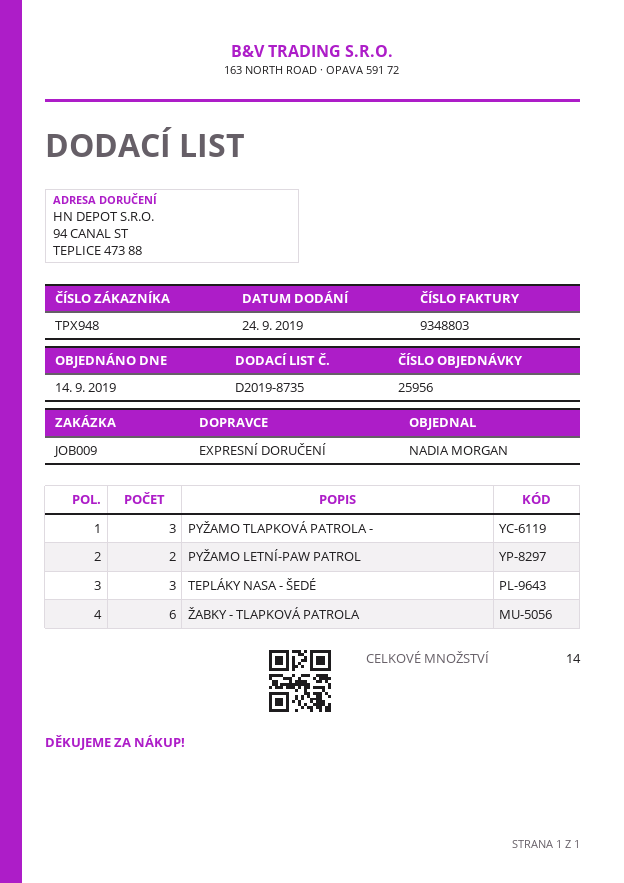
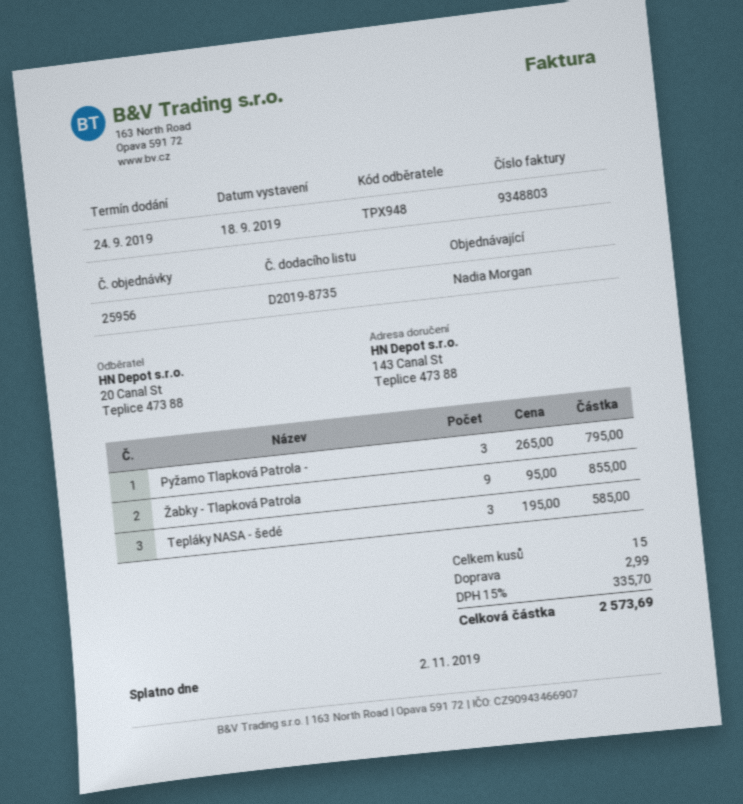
ship to: 94 CANAL ST, TEPLICE 473 88 -> 143 Canal St, Teplice 473 88
PYŽAMO LETNÍ-PAW PATROL: 2 -> none
ŽABKY - TLAPKOVÁ PATROLA: 6 -> 9
total quantity: 14 -> 15

